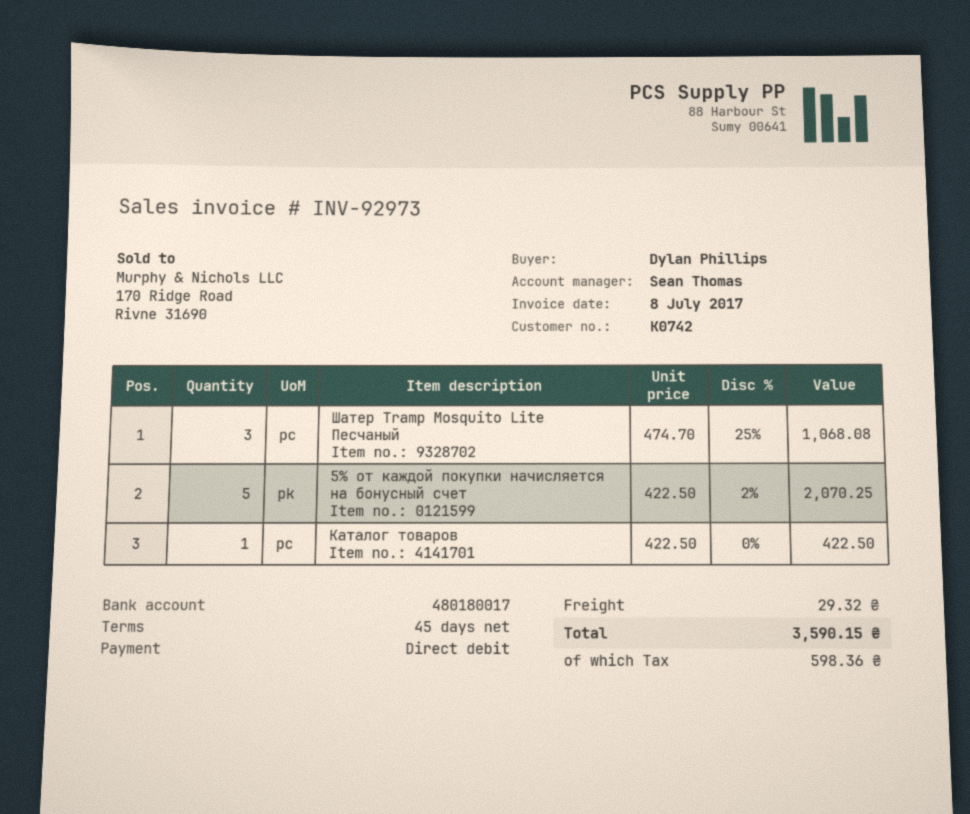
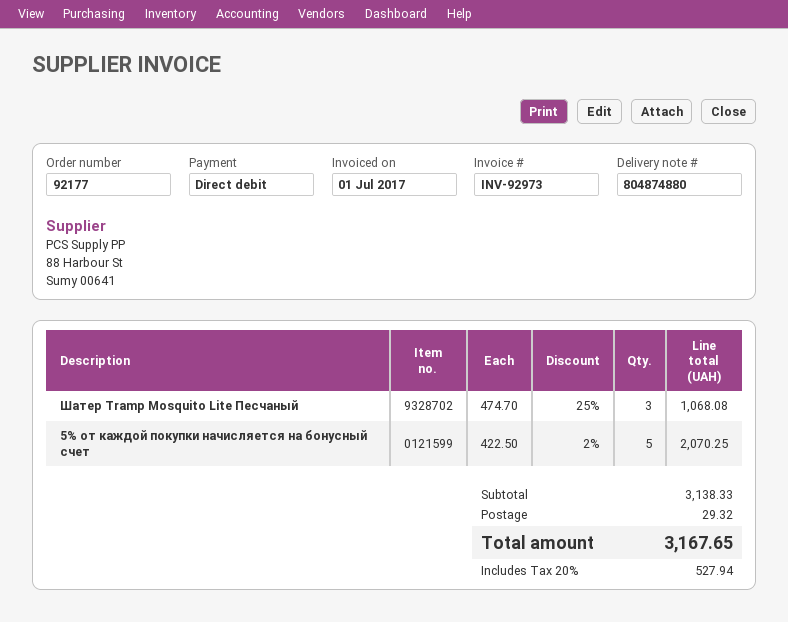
invoice date: 2017-07-08 -> 2017-07-01
Каталог товаров: 1 x 422.50 = 422.50 -> none
tax: 598.36 -> 527.94
total: 3590.15 -> 3167.65

